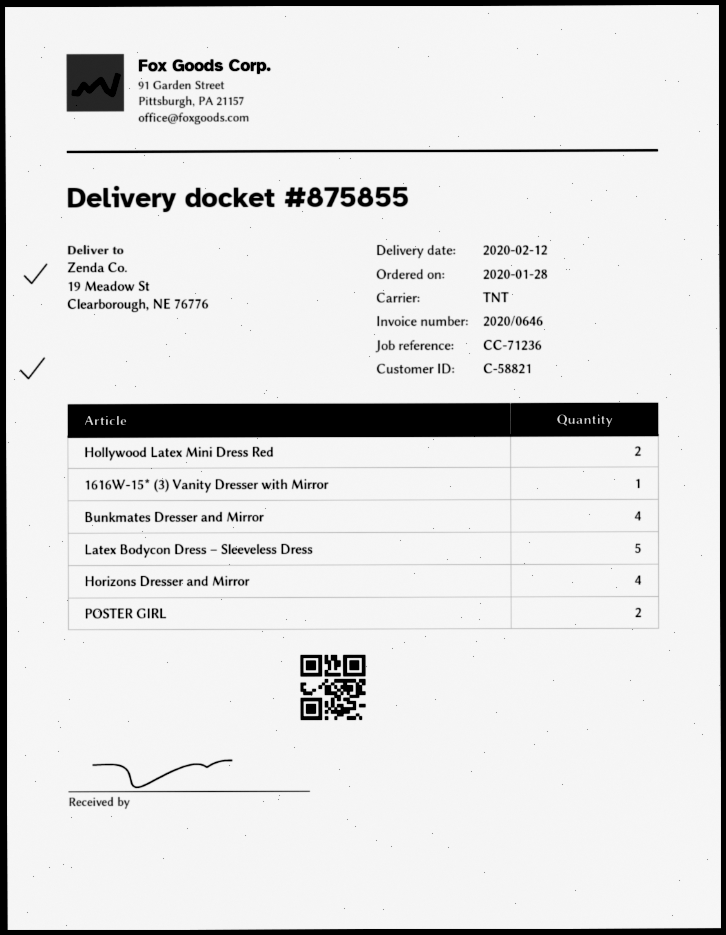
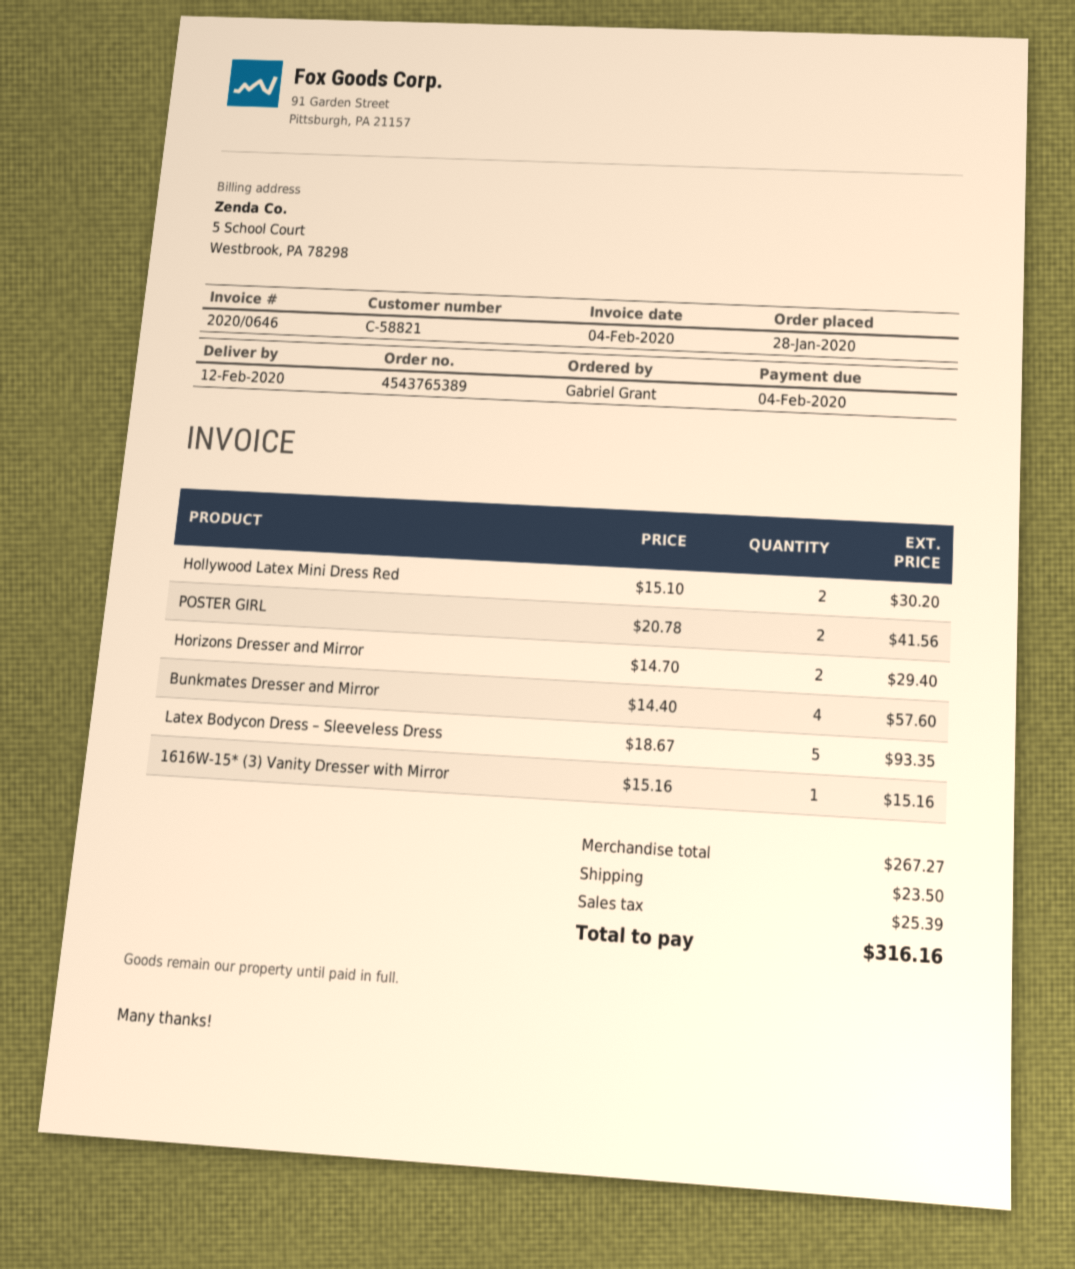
Horizons Dresser and Mirror: 4 -> 2

